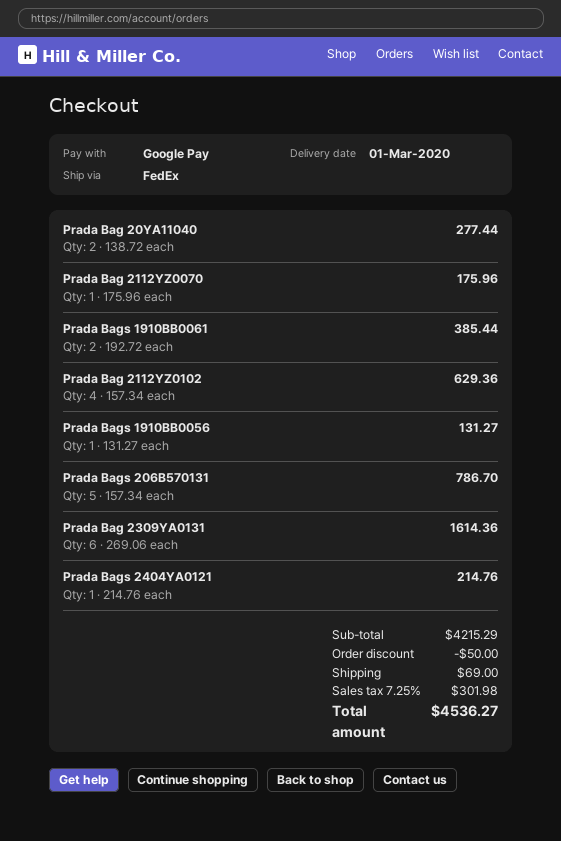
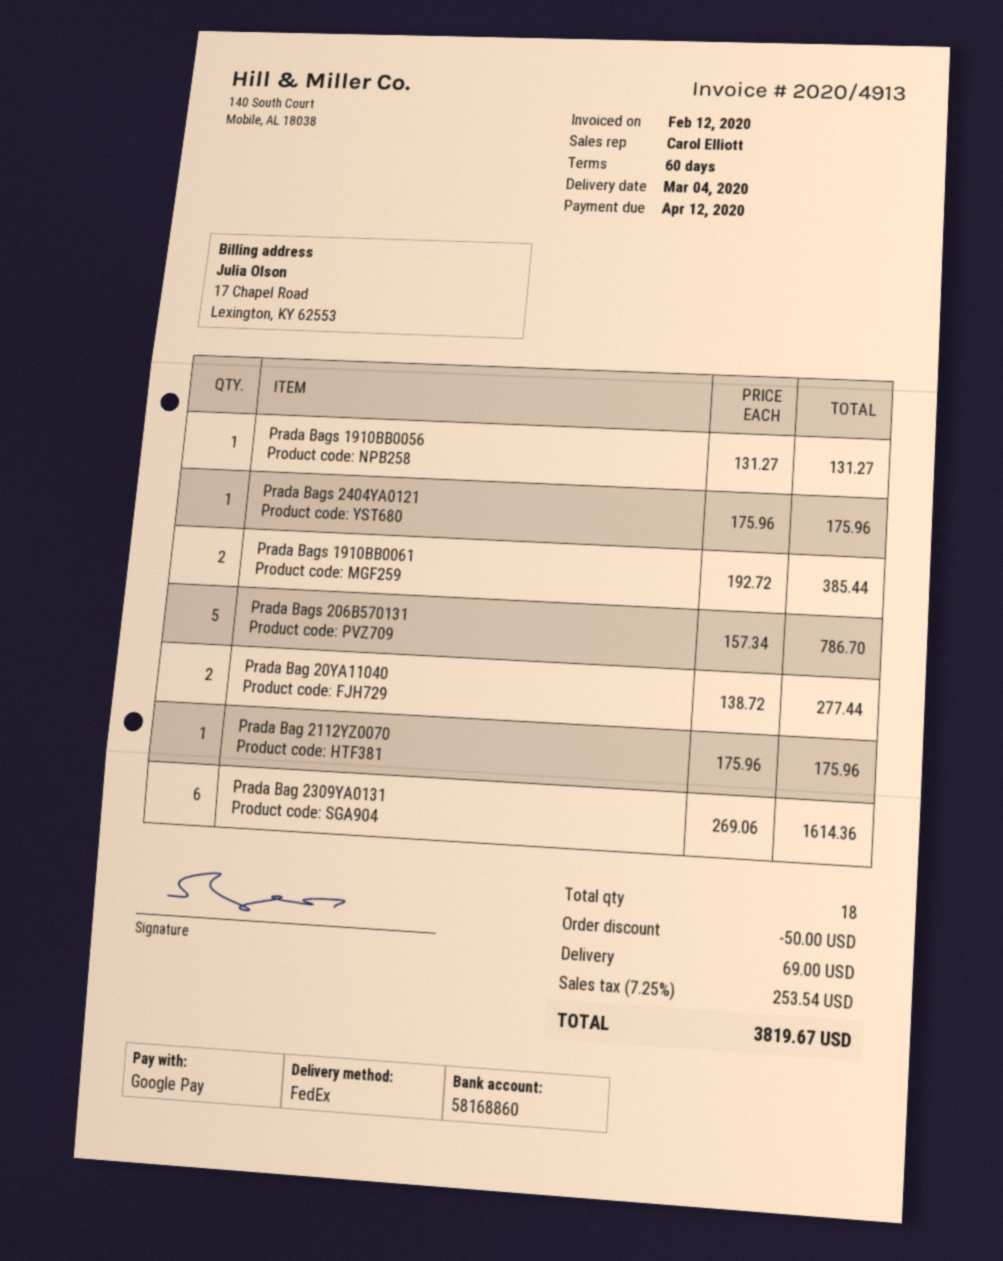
delivery date: 2020-03-01 -> 2020-03-04
Prada Bag 2112YZ0102: 4 x 157.34 = 629.36 -> none
Prada Bags 2404YA0121: 1 x 214.76 = 214.76 -> 1 x 175.96 = 175.96
tax: 7.25% = 301.98 -> 7.25% = 253.54
total: 4536.27 -> 3819.67

